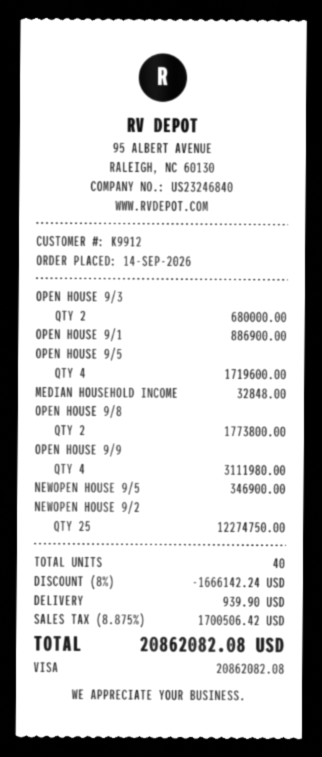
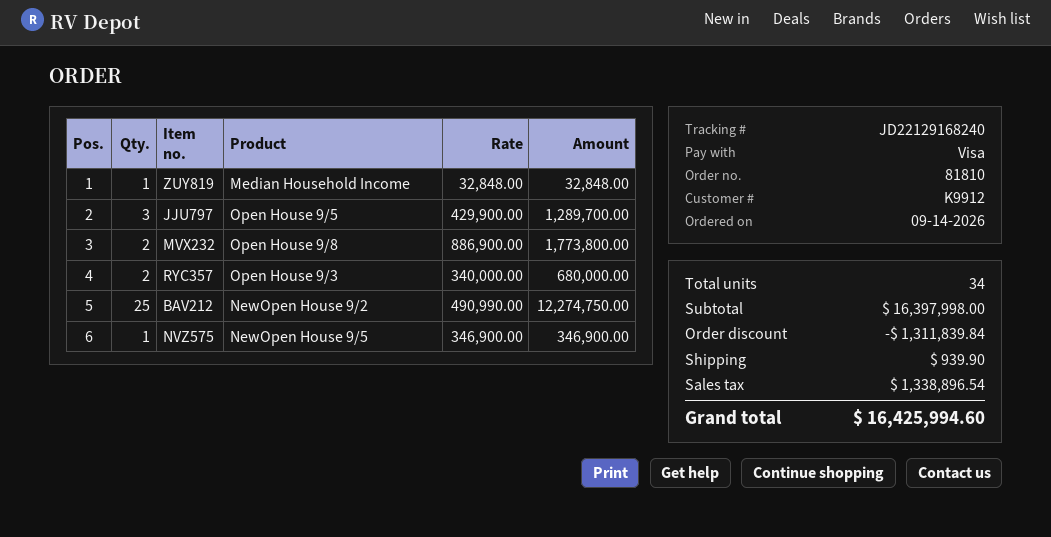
OPEN HOUSE 9/1: 1 for 886900.00 -> none
OPEN HOUSE 9/5: 4 for 1719600.00 -> 3 for 1289700.00
OPEN HOUSE 9/9: 4 for 3111980.00 -> none
total quantity: 40 -> 34
discount: 1666142.24 -> 1311839.84
tax: 1700506.42 -> 1338896.54
total: 20862082.08 -> 16425994.60

